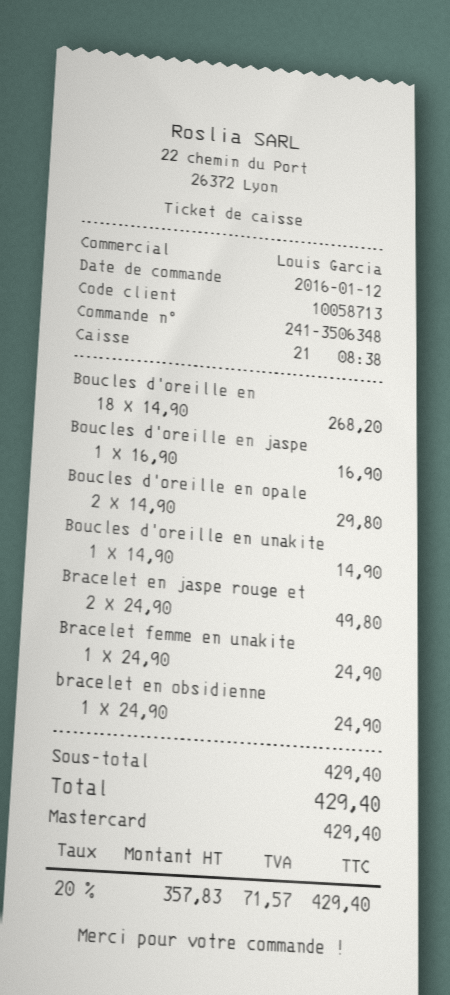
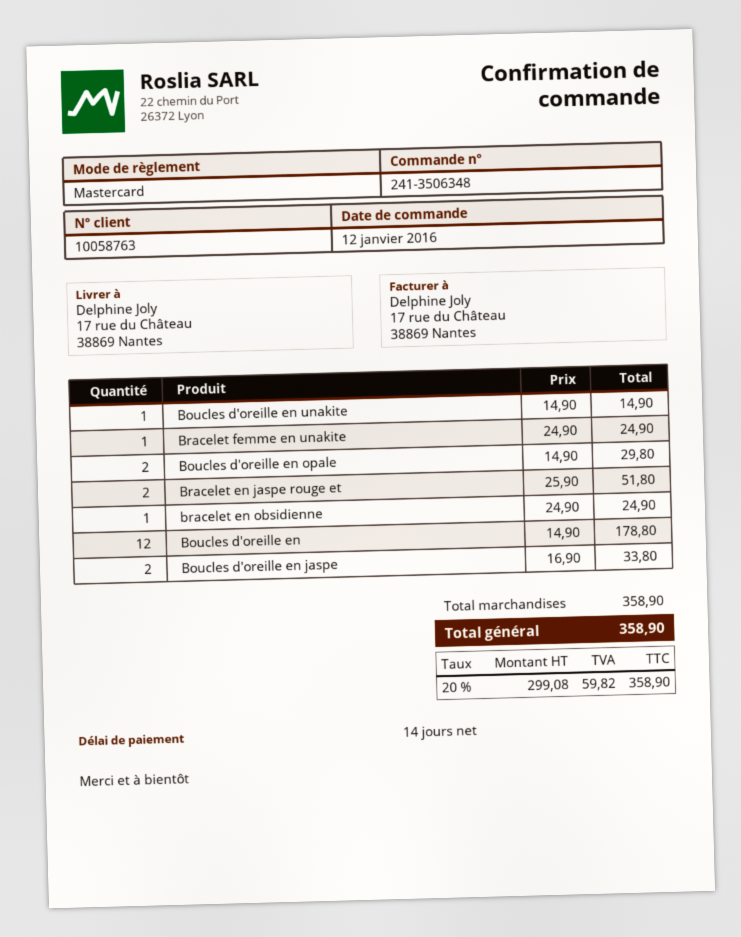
customer number: 10058713 -> 10058763
Boucles d'oreille en: 18 x 14.90 = 268.20 -> 12 x 14.90 = 178.80
Boucles d'oreille en jaspe: 1 x 16.90 = 16.90 -> 2 x 16.90 = 33.80
Bracelet en jaspe rouge et: 2 x 24.90 = 49.80 -> 2 x 25.90 = 51.80
subtotal: 429.40 -> 358.90
net: 357.83 -> 299.08
tax: 20% = 71.57 -> 20% = 59.82
total: 429.40 -> 358.90

